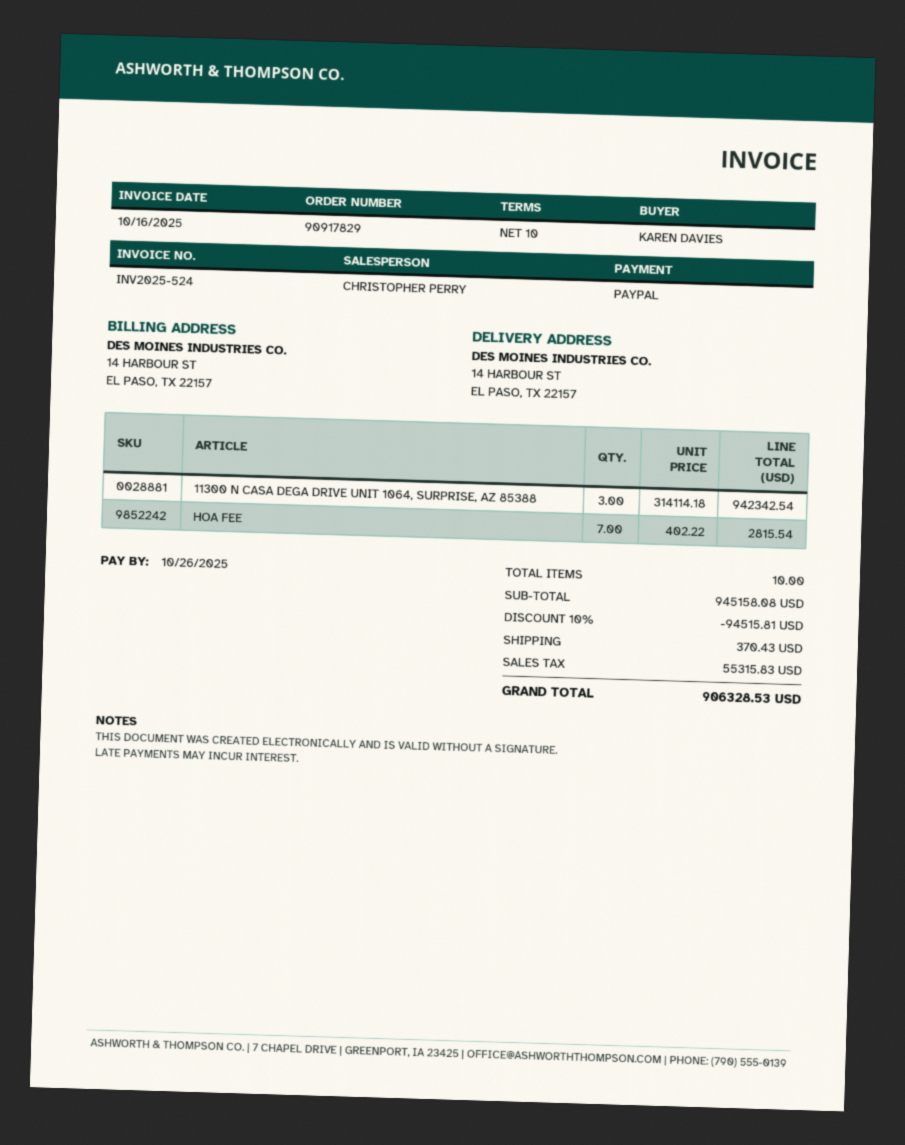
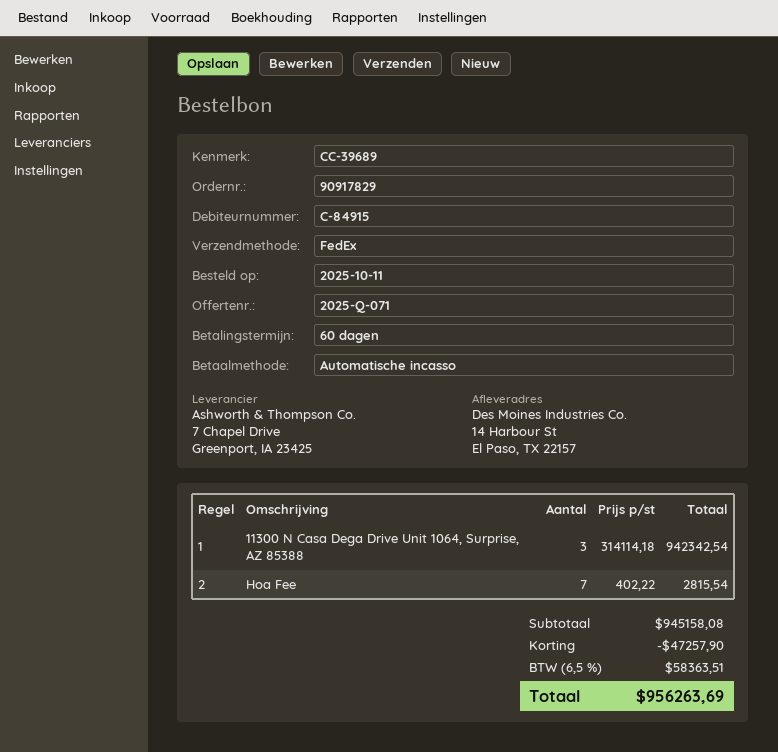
payment terms: 10 days -> 60 days
payment method: PayPal -> direct debit
discount: 94515.81 -> 47257.90
shipping: 370.43 -> none
tax: 55315.83 -> 58363.51
total: 906328.53 -> 956263.69

